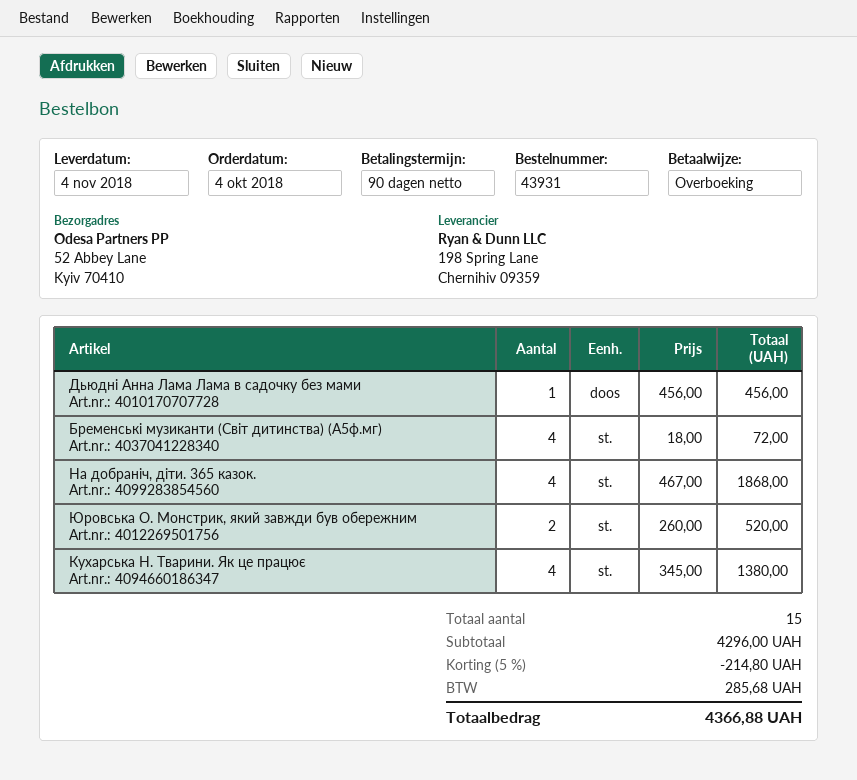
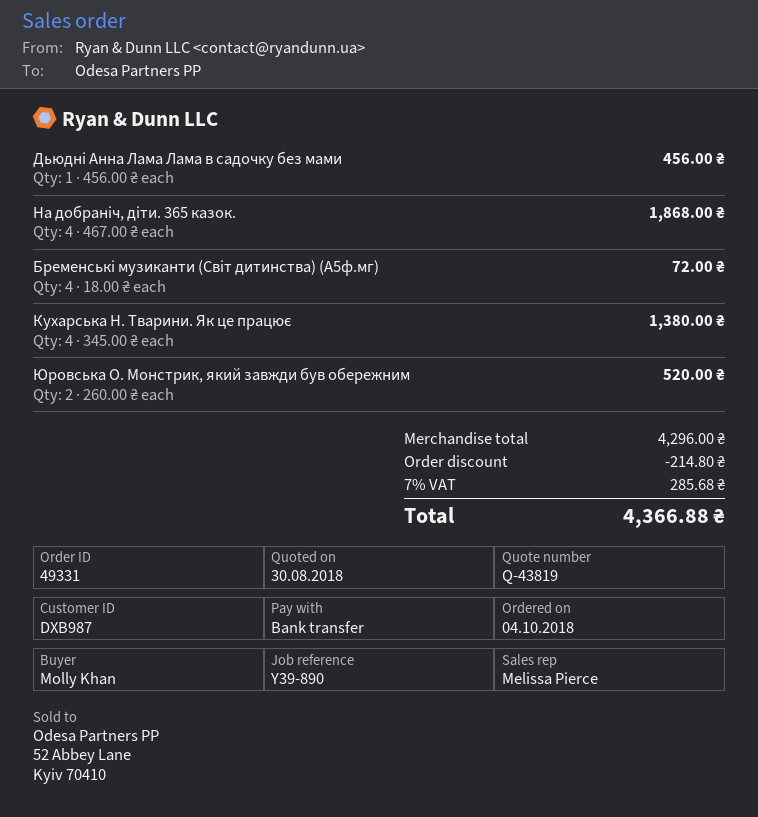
order number: 43931 -> 49331

